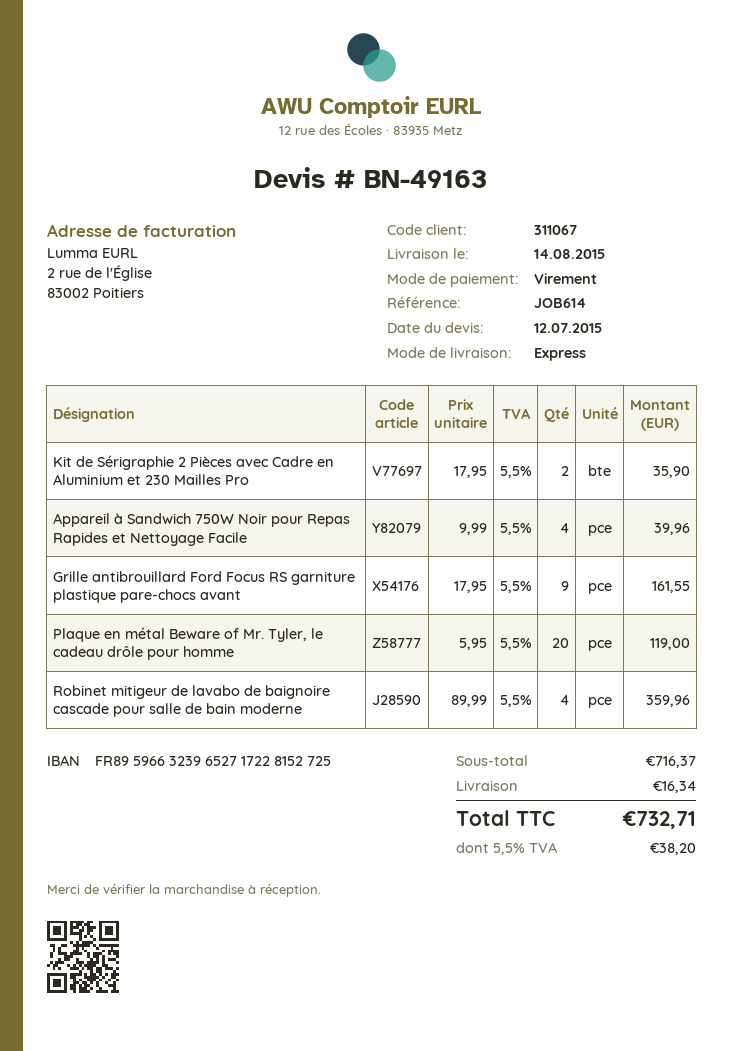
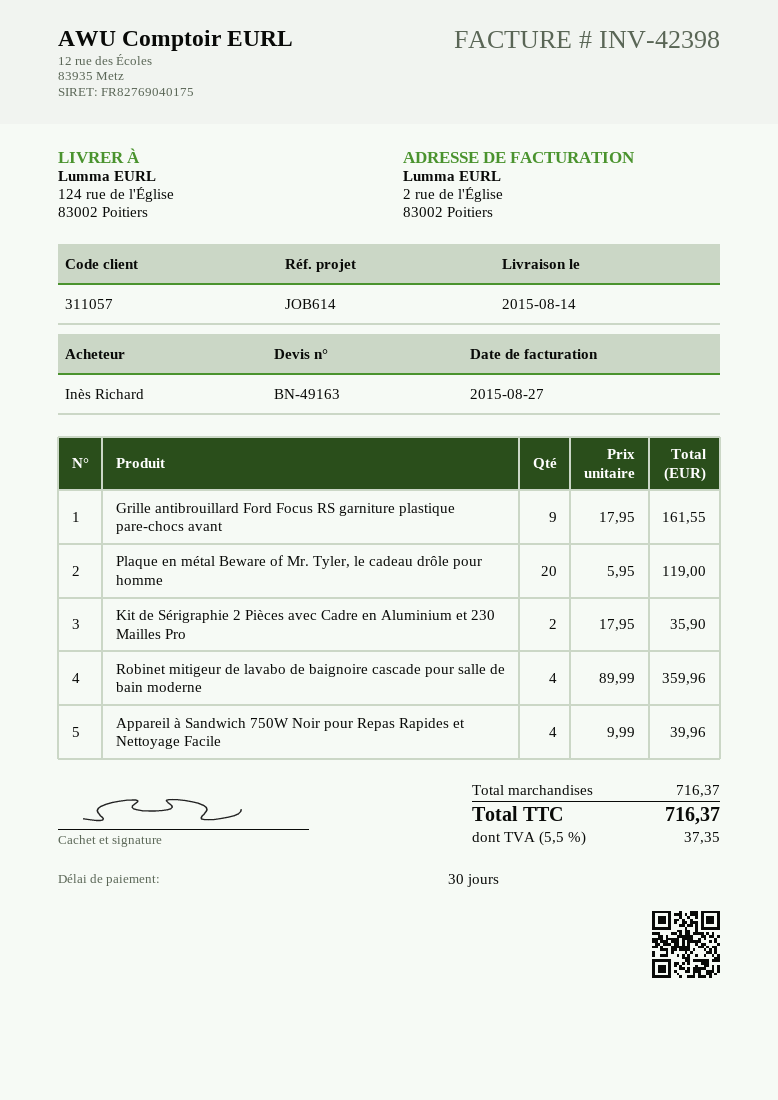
customer number: 311067 -> 311057
shipping: 16.34 -> none
tax: 5.5% = 38.20 -> 5.5% = 37.35
total: 732.71 -> 716.37

